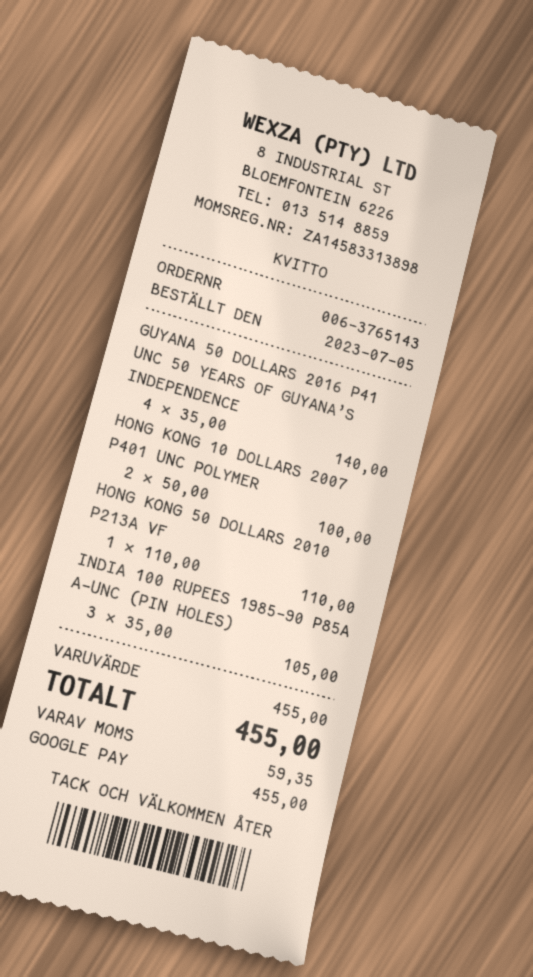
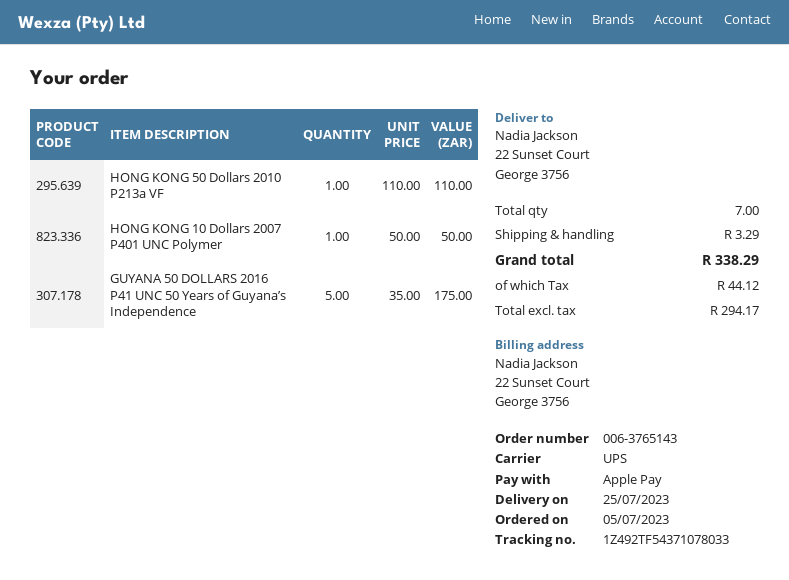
payment method: Google Pay -> Apple Pay
GUYANA 50 DOLLARS 2016 P41 UNC 50 YEARS OF GUYANA’S INDEPENDENCE: 4 x 35.00 = 140.00 -> 5 x 35.00 = 175.00
HONG KONG 10 DOLLARS 2007 P401 UNC POLYMER: 2 x 50.00 = 100.00 -> 1 x 50.00 = 50.00
INDIA 100 RUPEES 1985-90 P85A A-UNC (PIN HOLES): 3 x 35.00 = 105.00 -> none
shipping: none -> 3.29
tax: 59.35 -> 44.12
total: 455.00 -> 338.29

